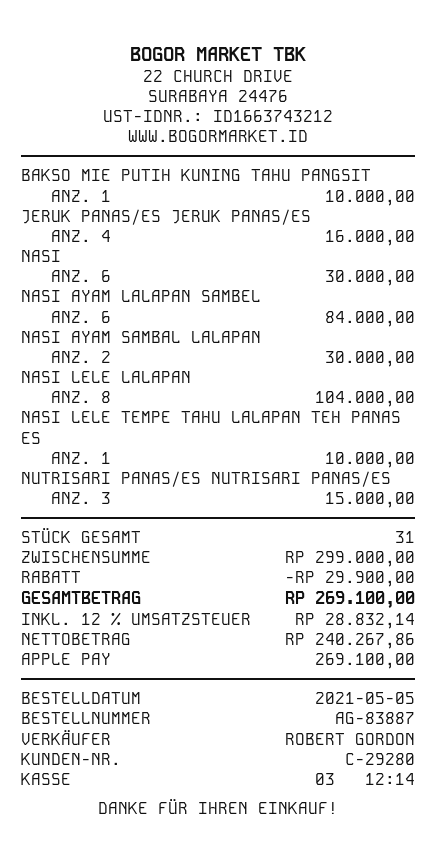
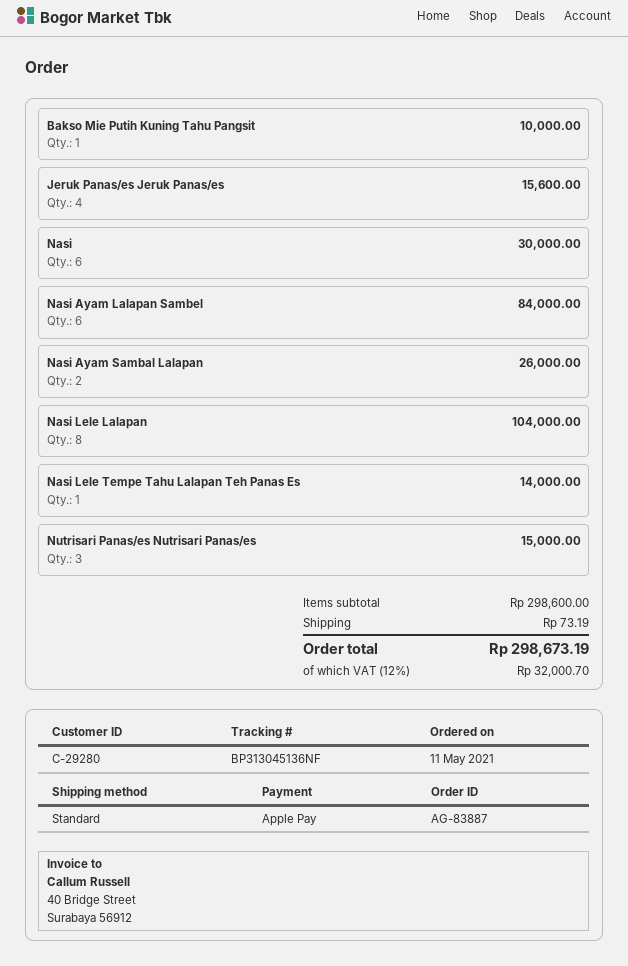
order date: 2021-05-05 -> 2021-05-11
JERUK PANAS/ES JERUK PANAS/ES: 4 for 16000.00 -> 4 for 15600.00
NASI AYAM SAMBAL LALAPAN: 2 for 30000.00 -> 2 for 26000.00
NASI LELE TEMPE TAHU LALAPAN TEH PANAS ES: 1 for 10000.00 -> 1 for 14000.00
subtotal: 299000.00 -> 298600.00
discount: 29900.00 -> none
shipping: none -> 73.19
tax: 12% = 28832.14 -> 12% = 32000.70
total: 269100.00 -> 298673.19

